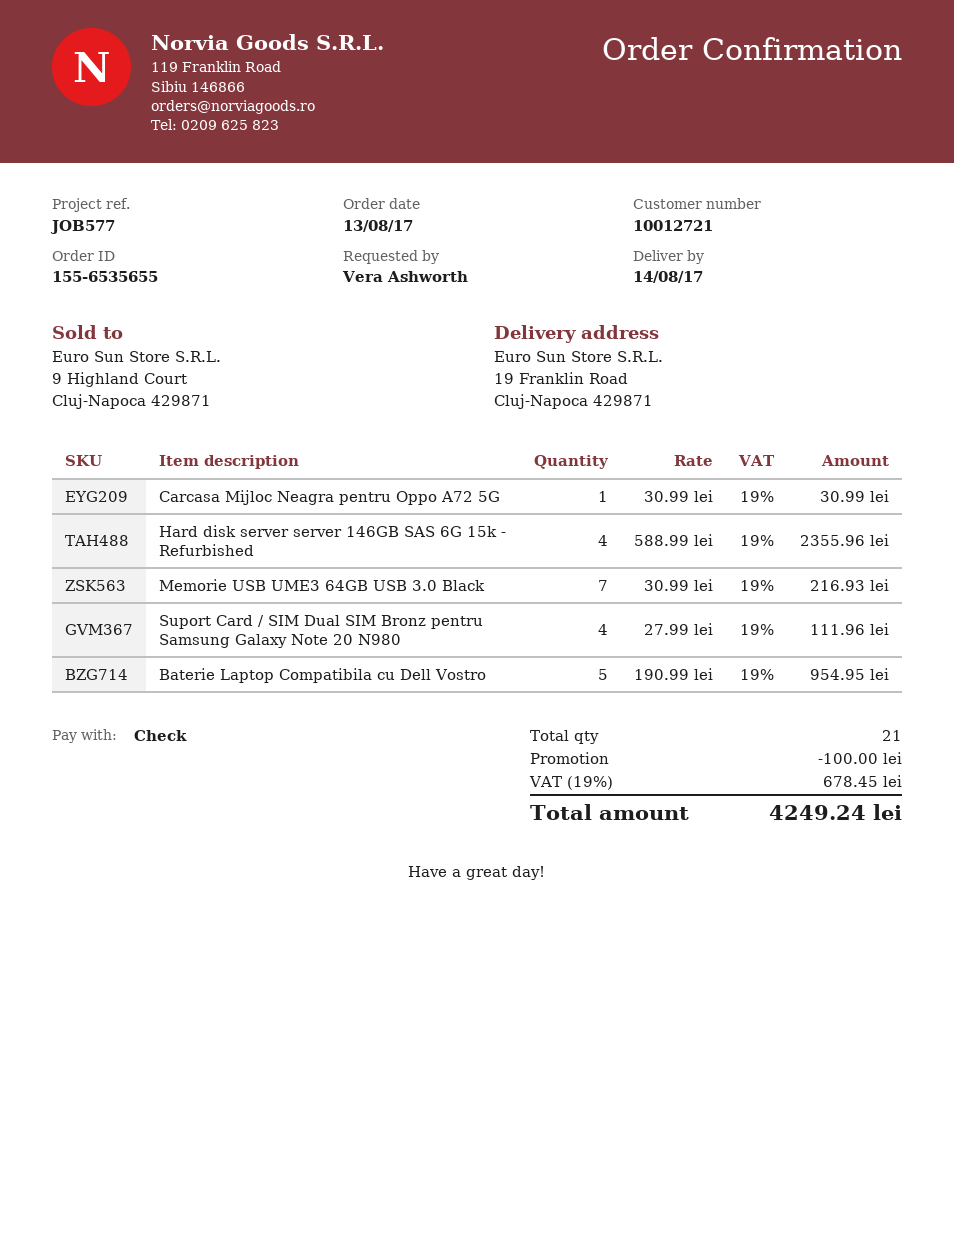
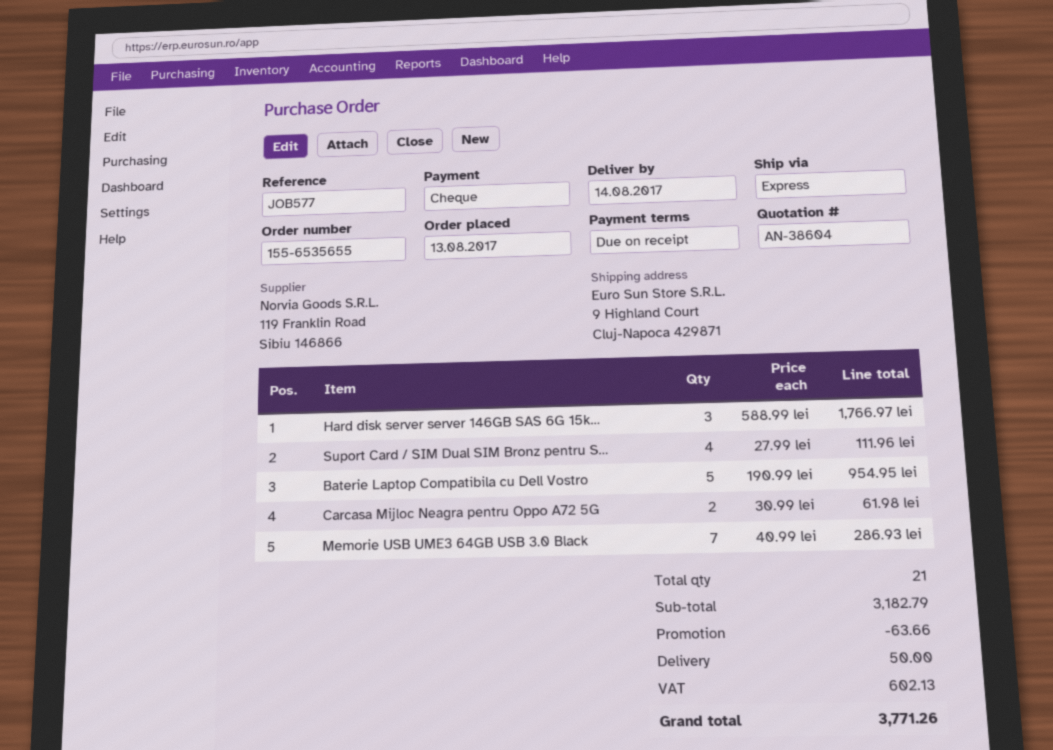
ship to: 19 Franklin Road, Cluj-Napoca 429871 -> 9 Highland Court, Cluj-Napoca 429871
Carcasa Mijloc Neagra pentru Oppo A72 5G: 1 x 30.99 = 30.99 -> 2 x 30.99 = 61.98
Hard disk server server 146GB SAS 6G 15k - Refurbished: 4 x 588.99 = 2355.96 -> 3 x 588.99 = 1766.97
Memorie USB UME3 64GB USB 3.0 Black: 7 x 30.99 = 216.93 -> 7 x 40.99 = 286.93
discount: 100.00 -> 63.66
shipping: none -> 50.00
tax: 678.45 -> 602.13
total: 4249.24 -> 3771.26

